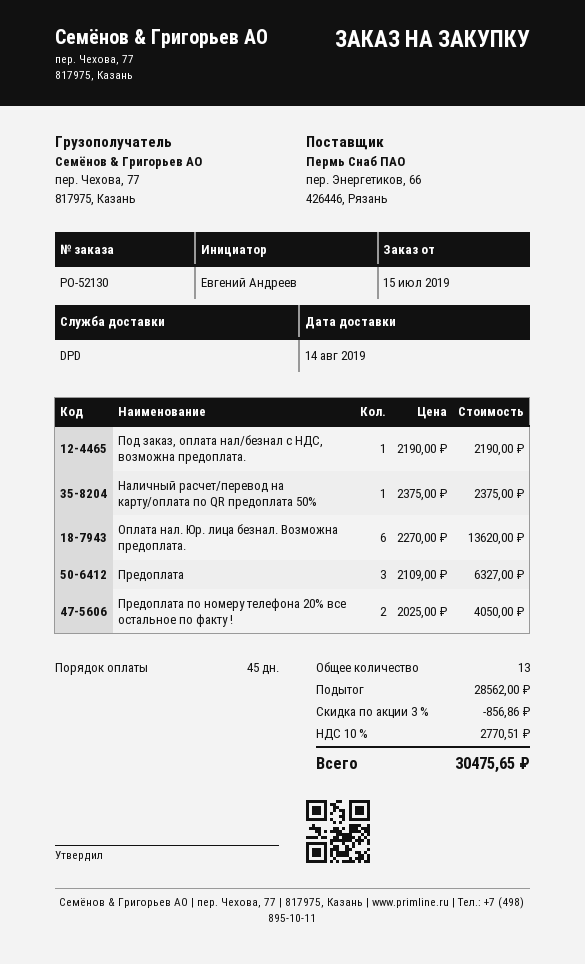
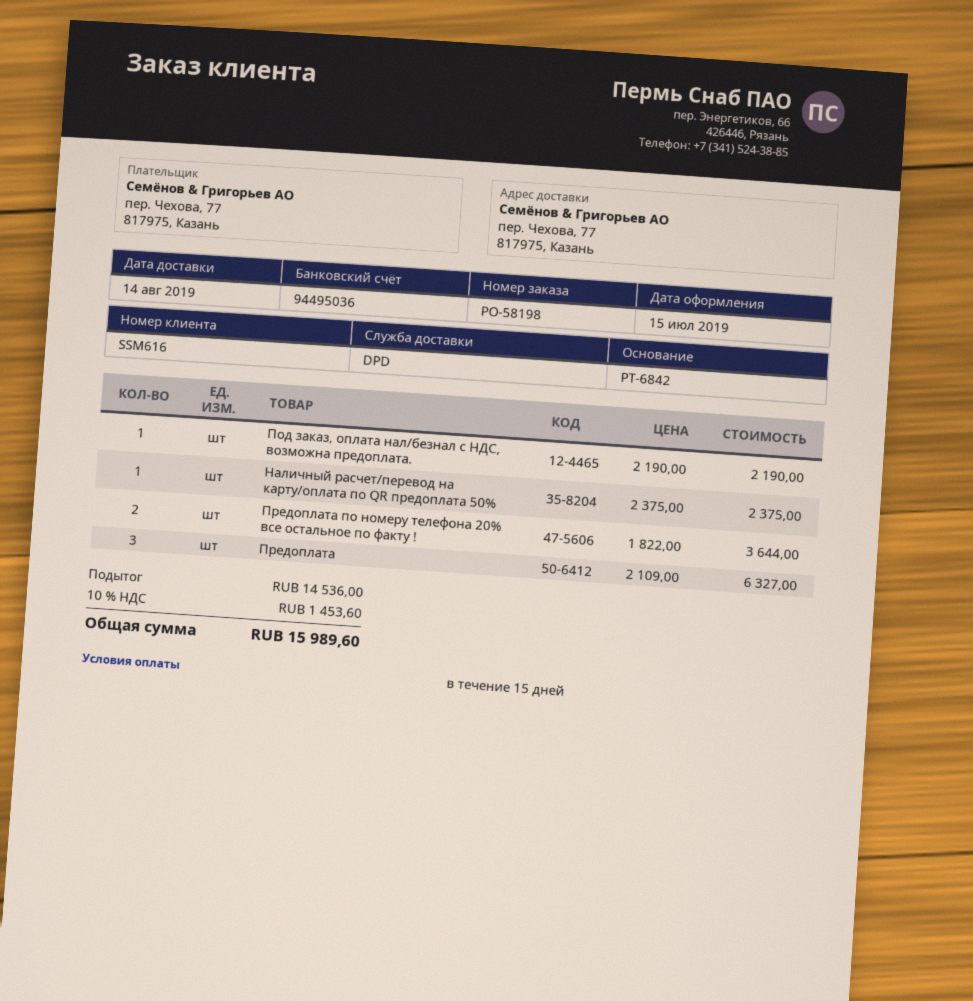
order number: PO-52130 -> PO-58198
payment terms: 45 days -> 15 days
Оплата нал. Юр. лица безнал. Возможна предоплата.: 6 x 2270.00 = 13620.00 -> none
Предоплата по номеру телефона 20% все остальное по факту !: 2 x 2025.00 = 4050.00 -> 2 x 1822.00 = 3644.00
subtotal: 28562.00 -> 14536.00
discount: 3% = 856.86 -> none
tax: 10% = 2770.51 -> 10% = 1453.60
total: 30475.65 -> 15989.60

